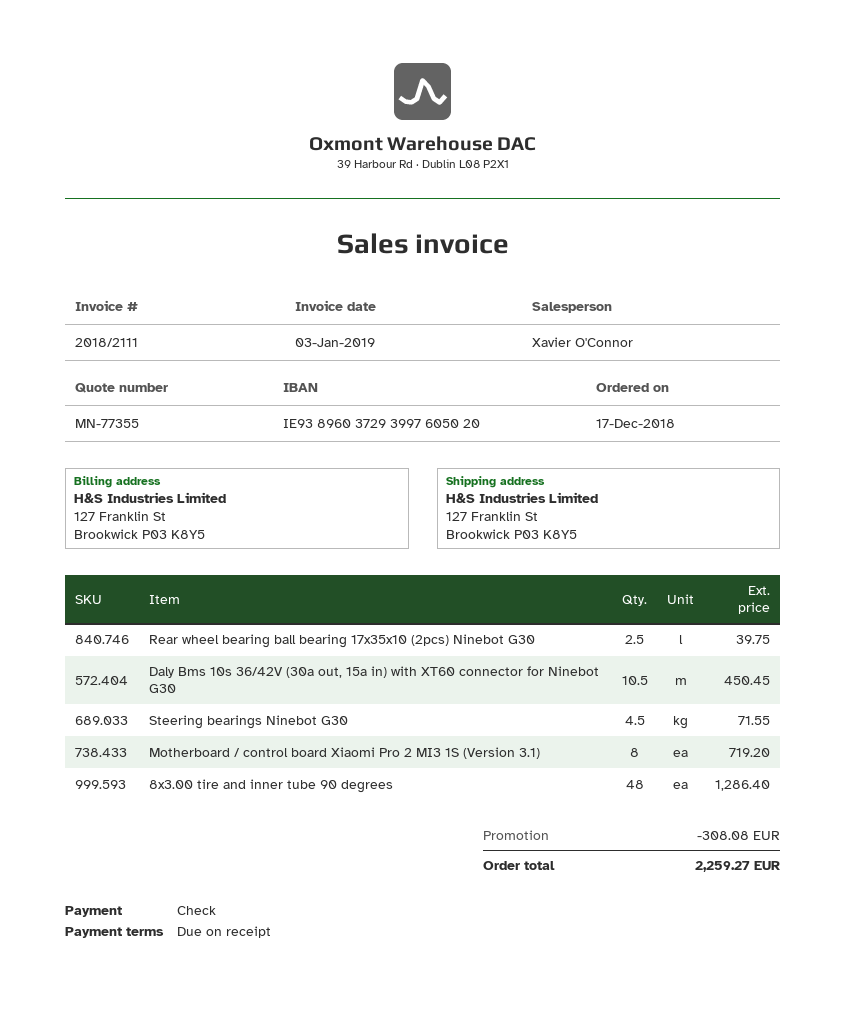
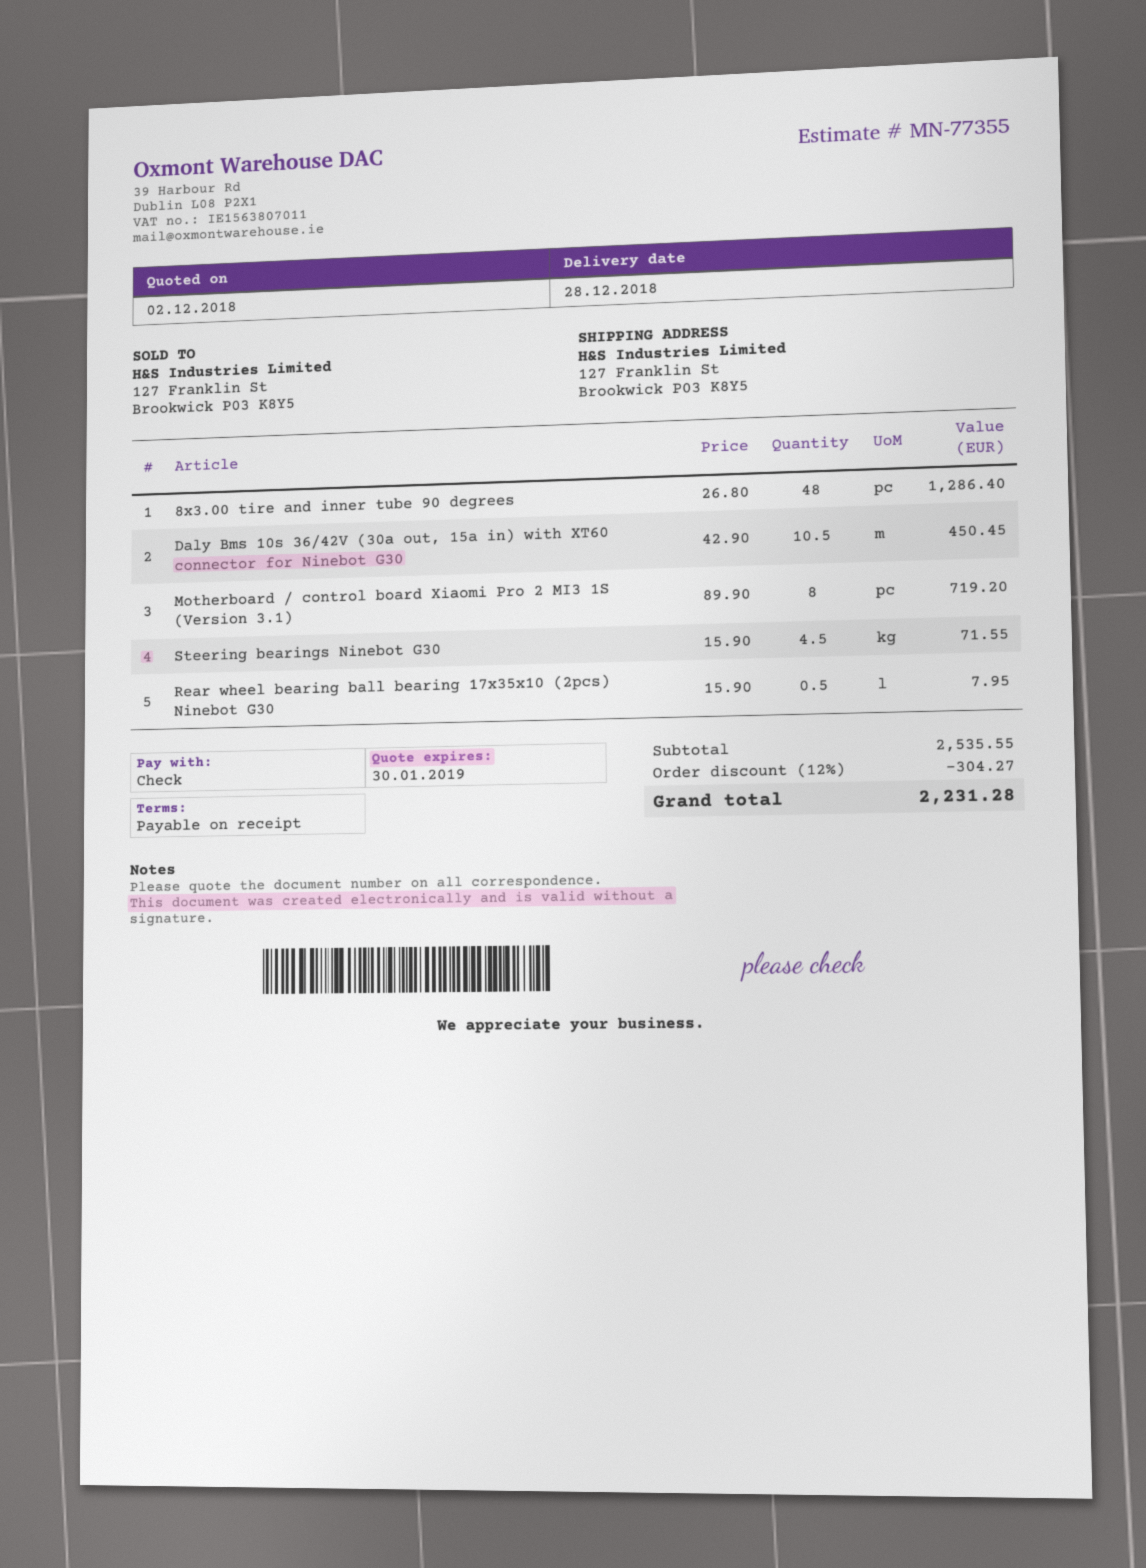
Rear wheel bearing ball bearing 17x35x10 (2pcs) Ninebot G30: 2.5 for 39.75 -> 0.5 for 7.95
discount: 308.08 -> 304.27
total: 2259.27 -> 2231.28

